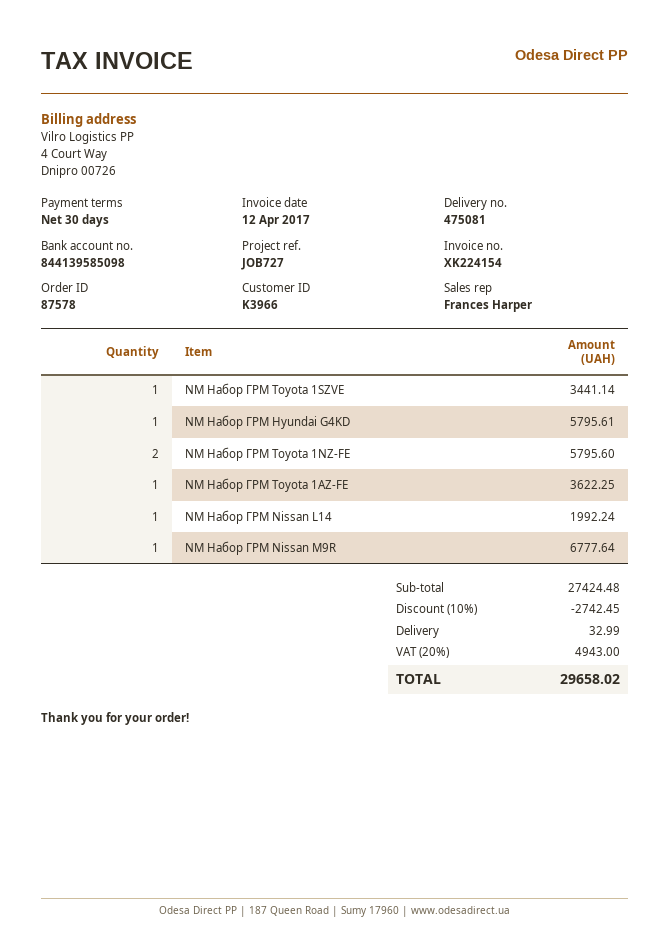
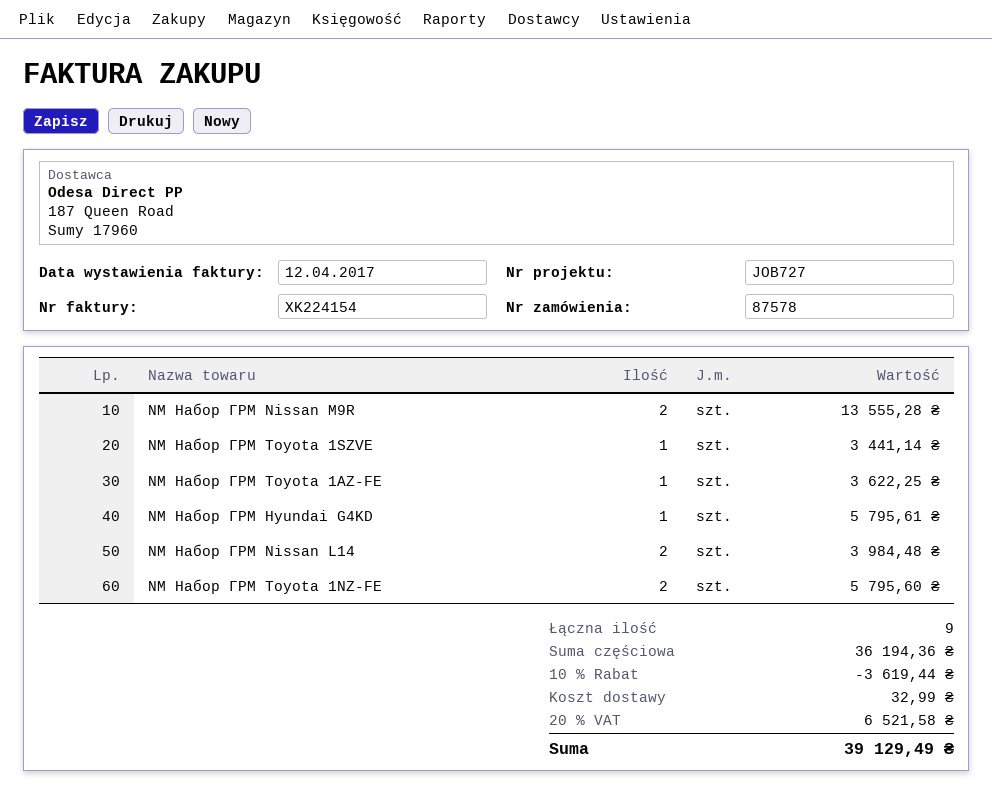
NM Набор ГРМ Nissan L14: 1 for 1992.24 -> 2 for 3984.48
NM Набор ГРМ Nissan M9R: 1 for 6777.64 -> 2 for 13555.28
subtotal: 27424.48 -> 36194.36
discount: 10% = 2742.45 -> 10% = 3619.44
tax: 20% = 4943.00 -> 20% = 6521.58
total: 29658.02 -> 39129.49

